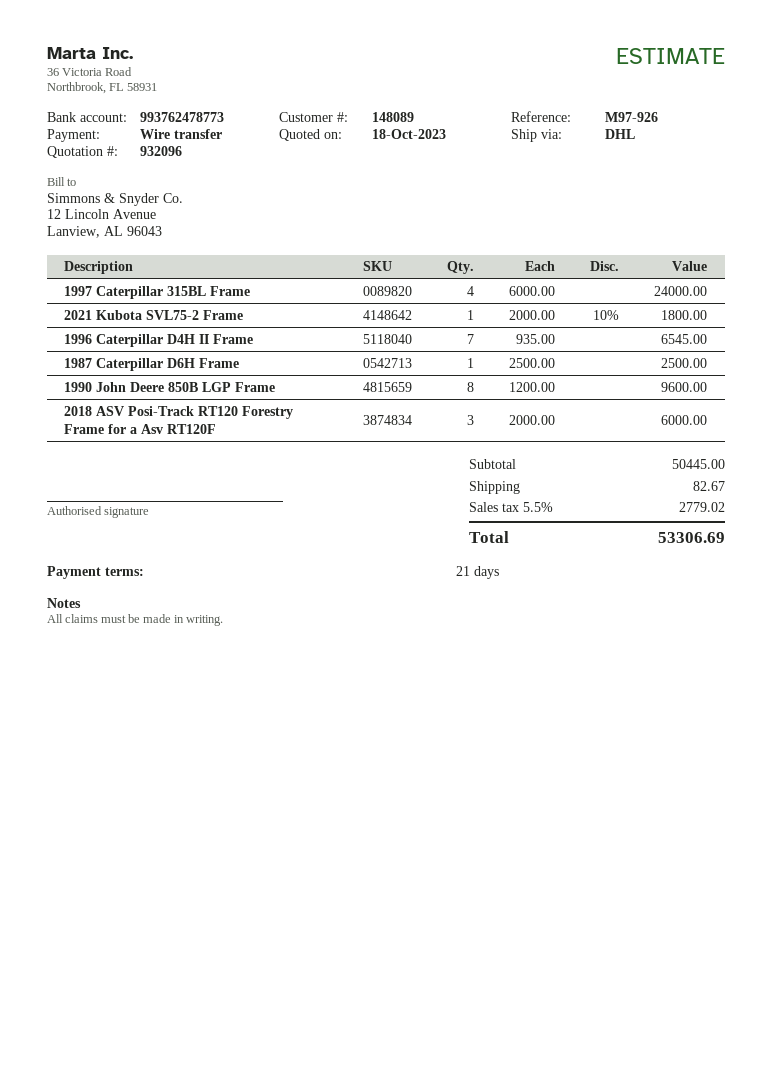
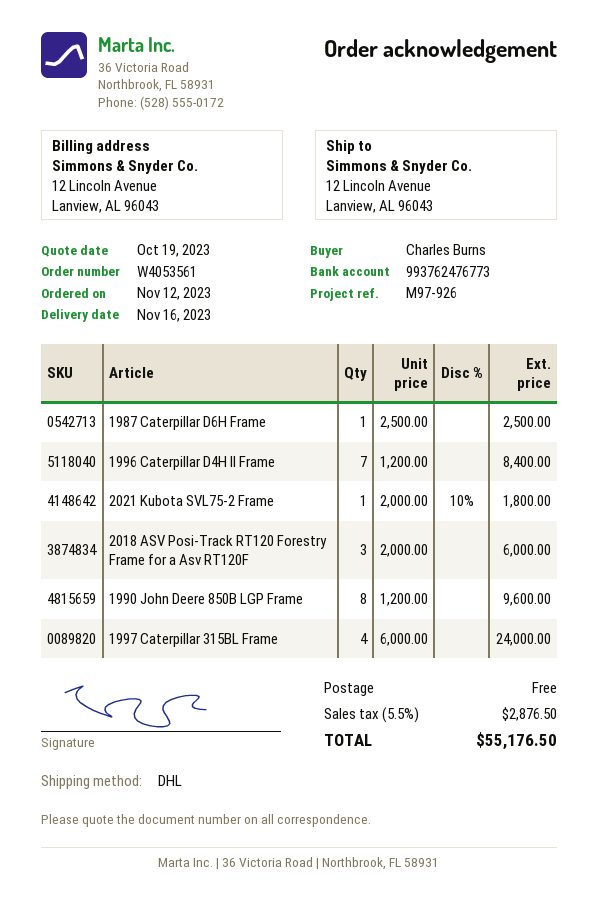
quote date: 2023-10-18 -> 2023-10-19
bank account: 993762478773 -> 993762476773
1996 Caterpillar D4H II Frame: 7 x 935.00 = 6545.00 -> 7 x 1200.00 = 8400.00
shipping: 82.67 -> 0.00
tax: 5.5% = 2779.02 -> 5.5% = 2876.50
total: 53306.69 -> 55176.50

